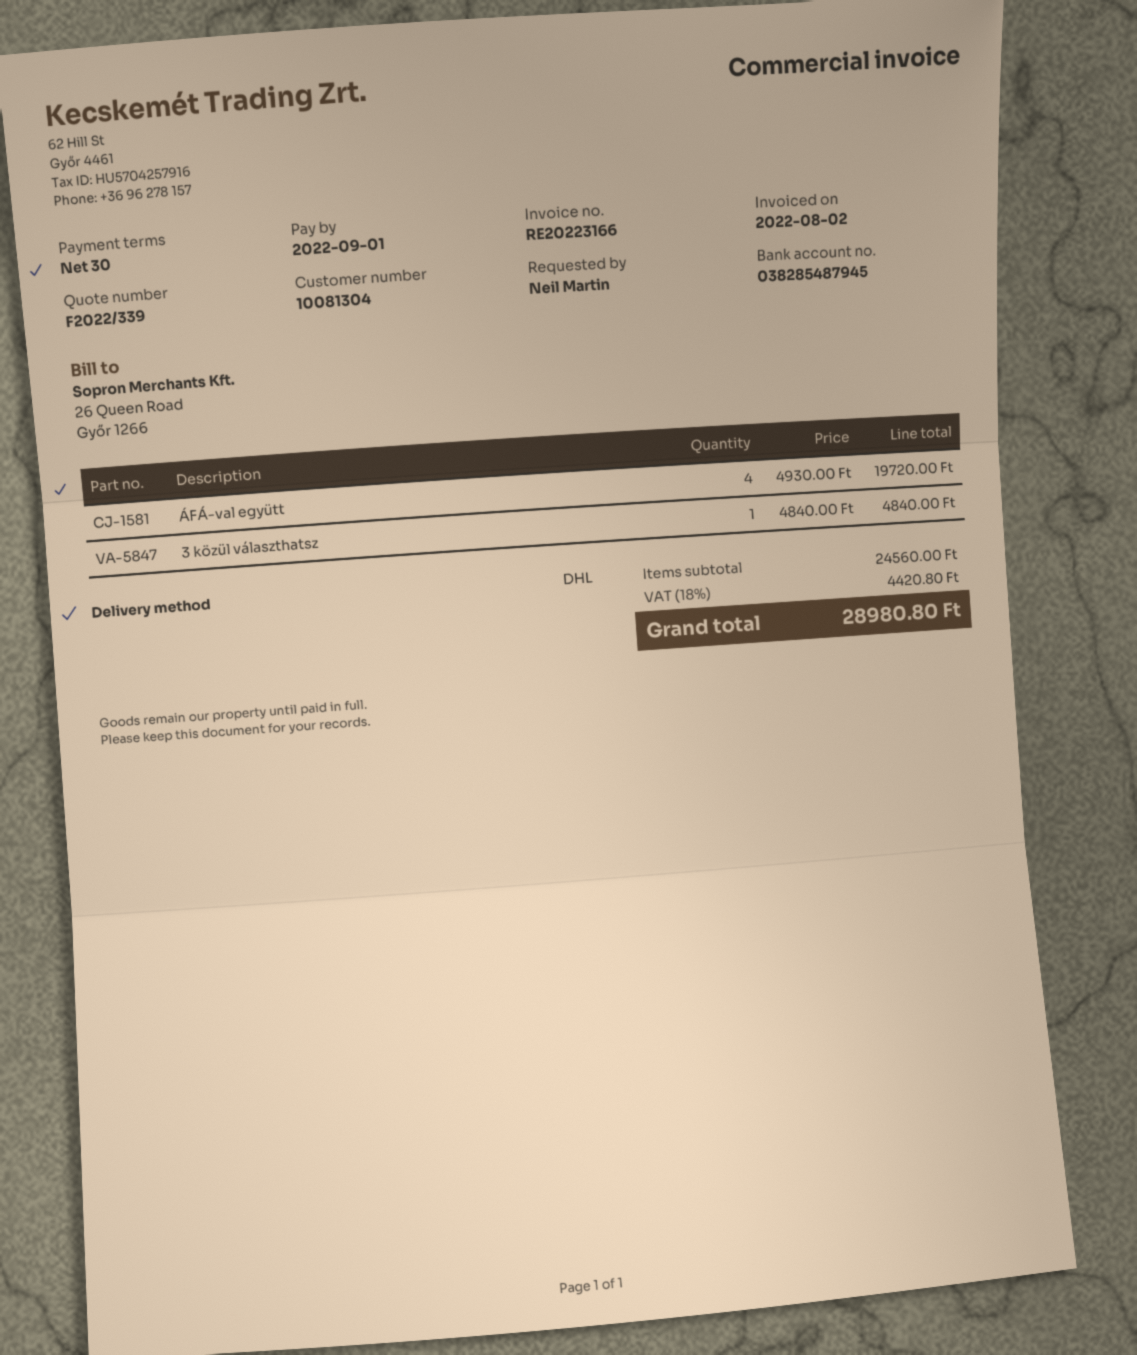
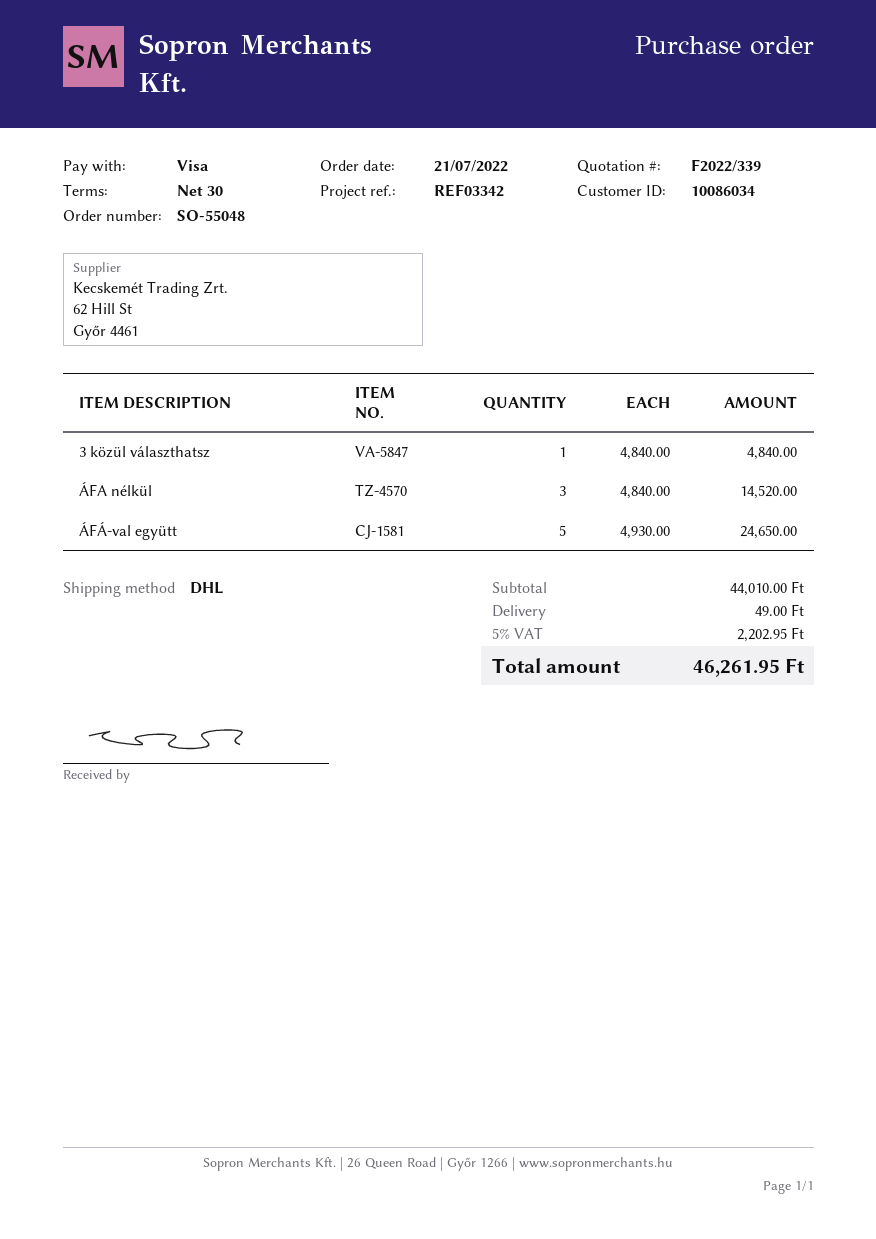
customer number: 10081304 -> 10086034
ÁFÁ-val együtt: 4 x 4930.00 = 19720.00 -> 5 x 4930.00 = 24650.00
ÁFA nélkül: none -> 3 x 4840.00 = 14520.00
subtotal: 24560.00 -> 44010.00
shipping: none -> 49.00
tax: 18% = 4420.80 -> 5% = 2202.95
total: 28980.80 -> 46261.95

